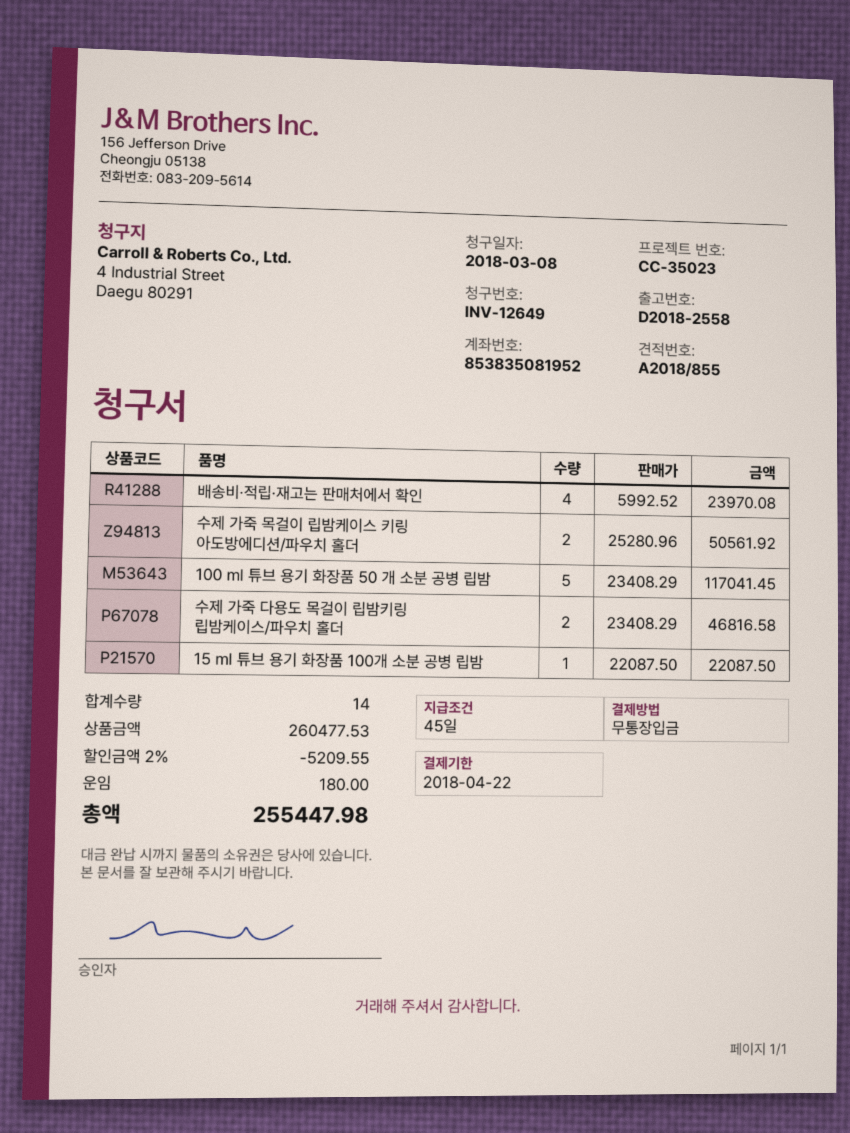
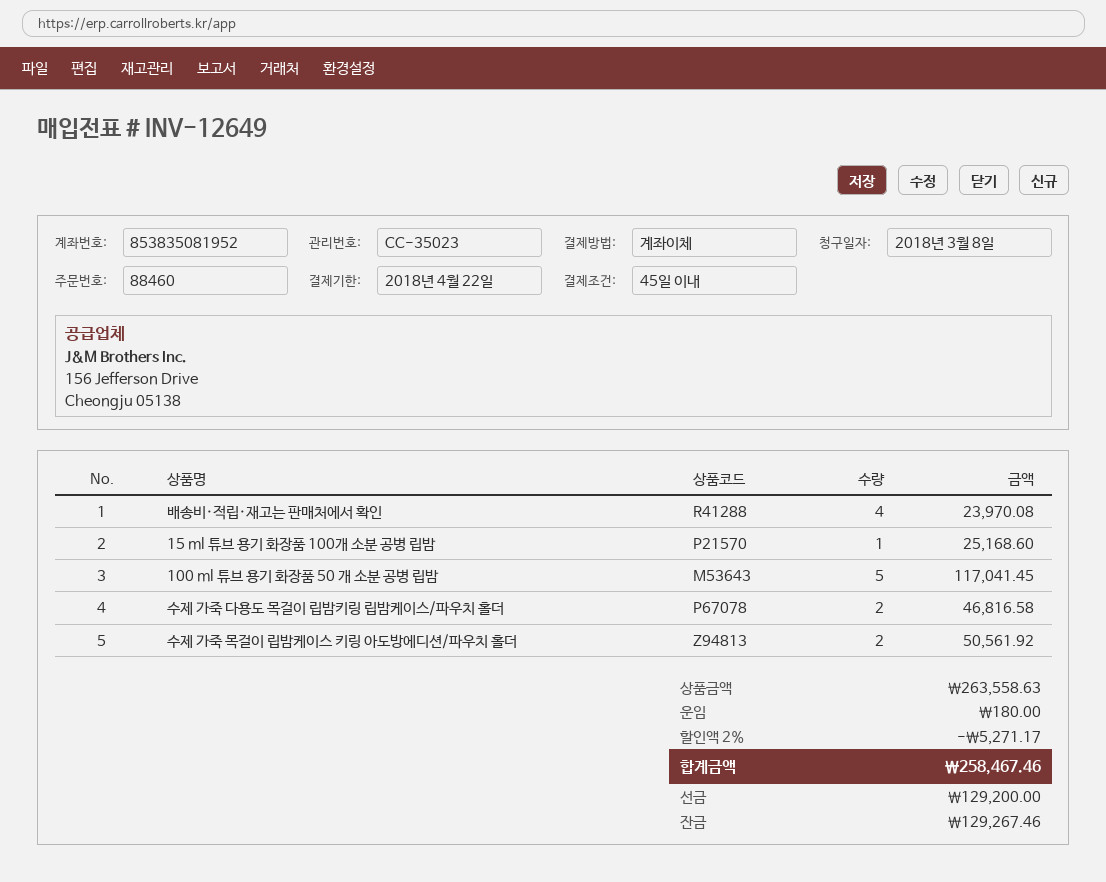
15 ml 튜브 용기 화장품 100개 소분 공병 립밤: 1 for 22087.50 -> 1 for 25168.60
subtotal: 260477.53 -> 263558.63
discount: 2% = 5209.55 -> 2% = 5271.17
total: 255447.98 -> 258467.46

